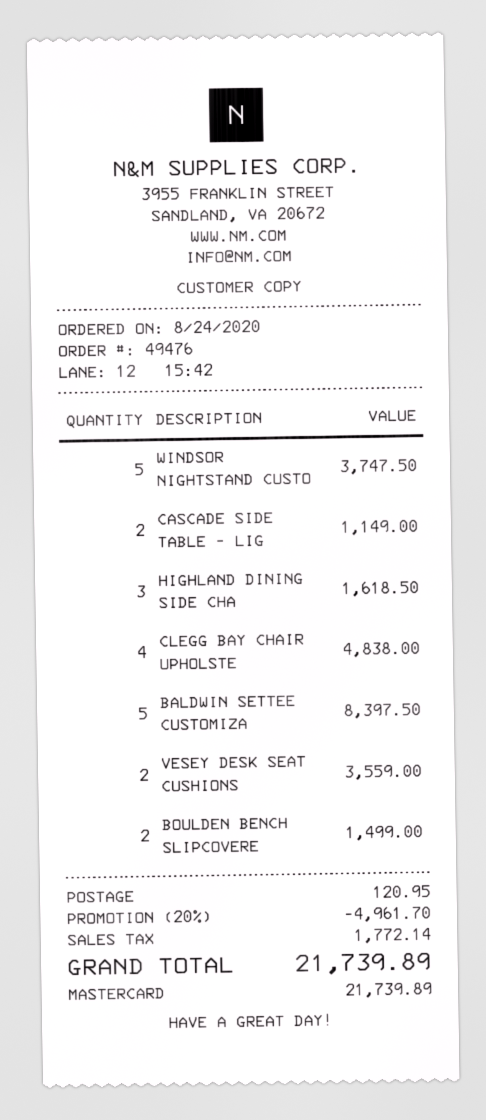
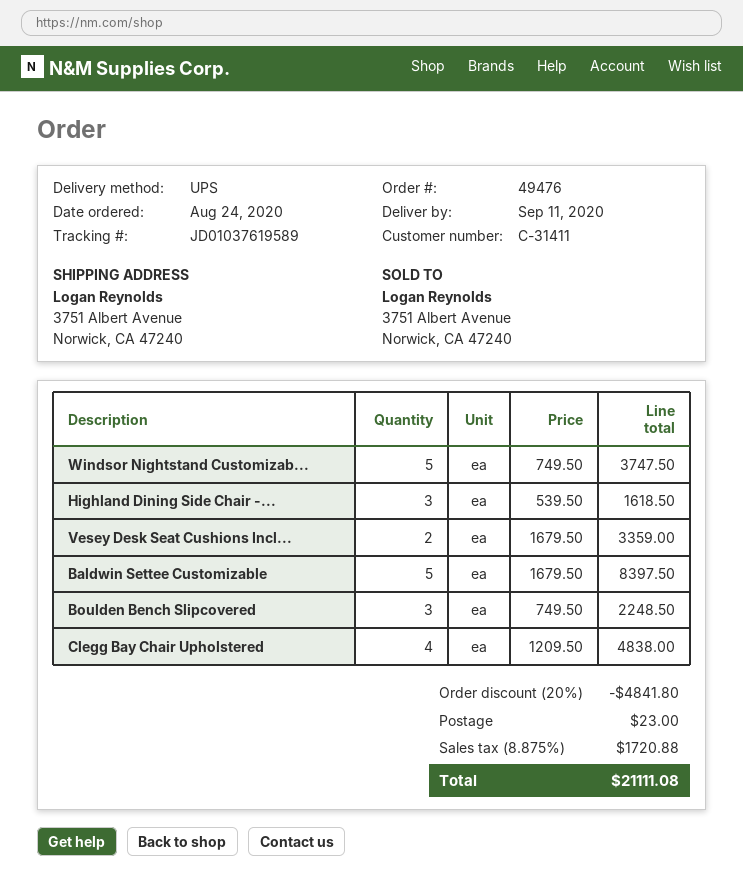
CASCADE SIDE TABLE - LIG: 2 for 1149.00 -> none
VESEY DESK SEAT CUSHIONS: 2 for 3559.00 -> 2 for 3359.00
BOULDEN BENCH SLIPCOVERE: 2 for 1499.00 -> 3 for 2248.50
discount: 20% = 4961.70 -> 20% = 4841.80
shipping: 120.95 -> 23.00
tax: 1772.14 -> 1720.88
total: 21739.89 -> 21111.08

